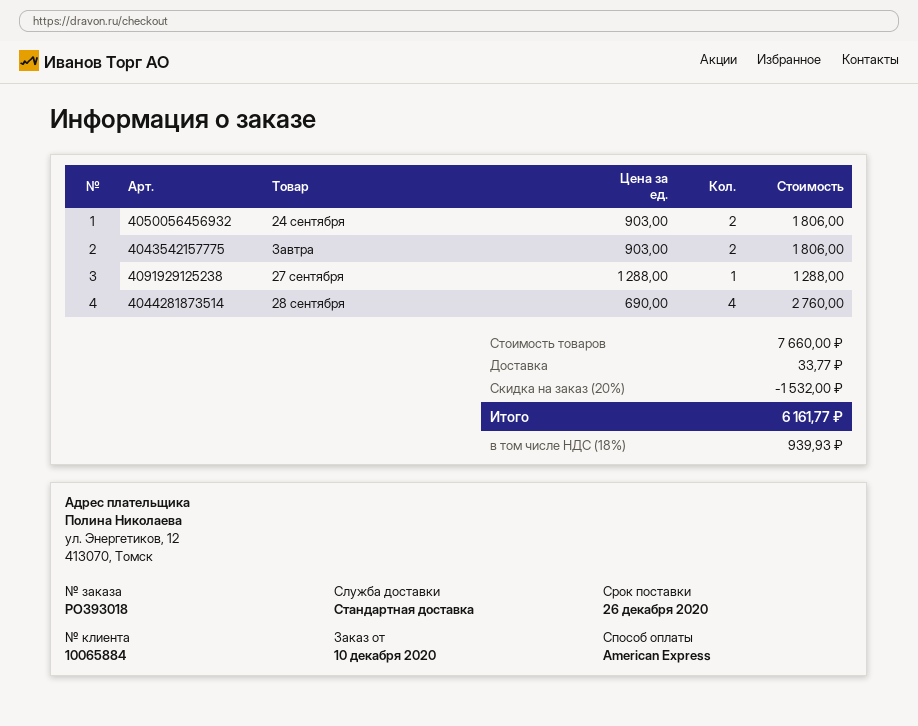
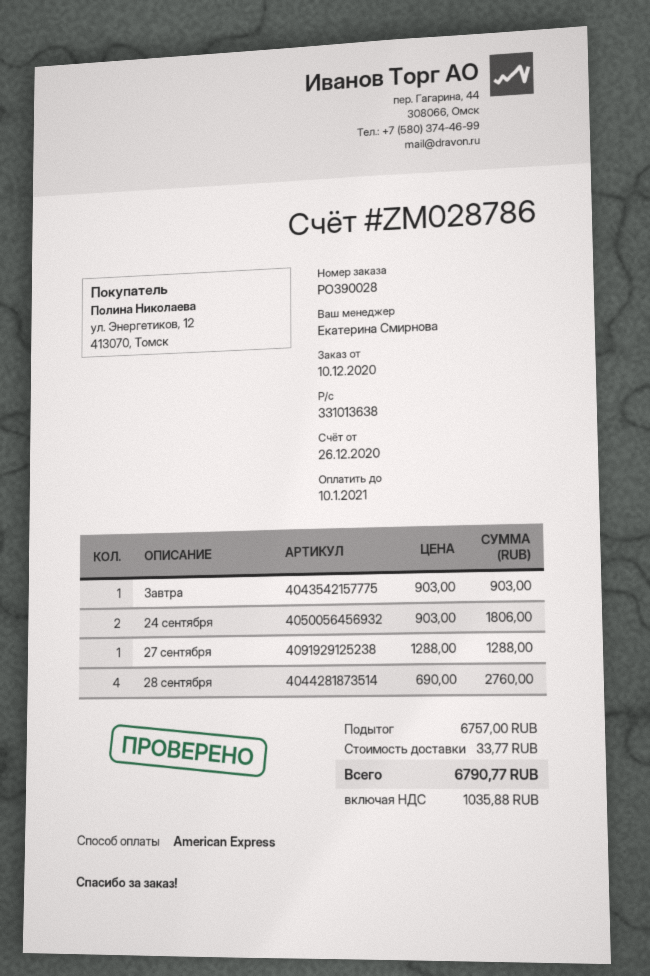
order number: PO393018 -> PO390028
Завтра: 2 x 903.00 = 1806.00 -> 1 x 903.00 = 903.00
subtotal: 7660.00 -> 6757.00
discount: 20% = 1532.00 -> none
tax: 939.93 -> 1035.88
total: 6161.77 -> 6790.77

